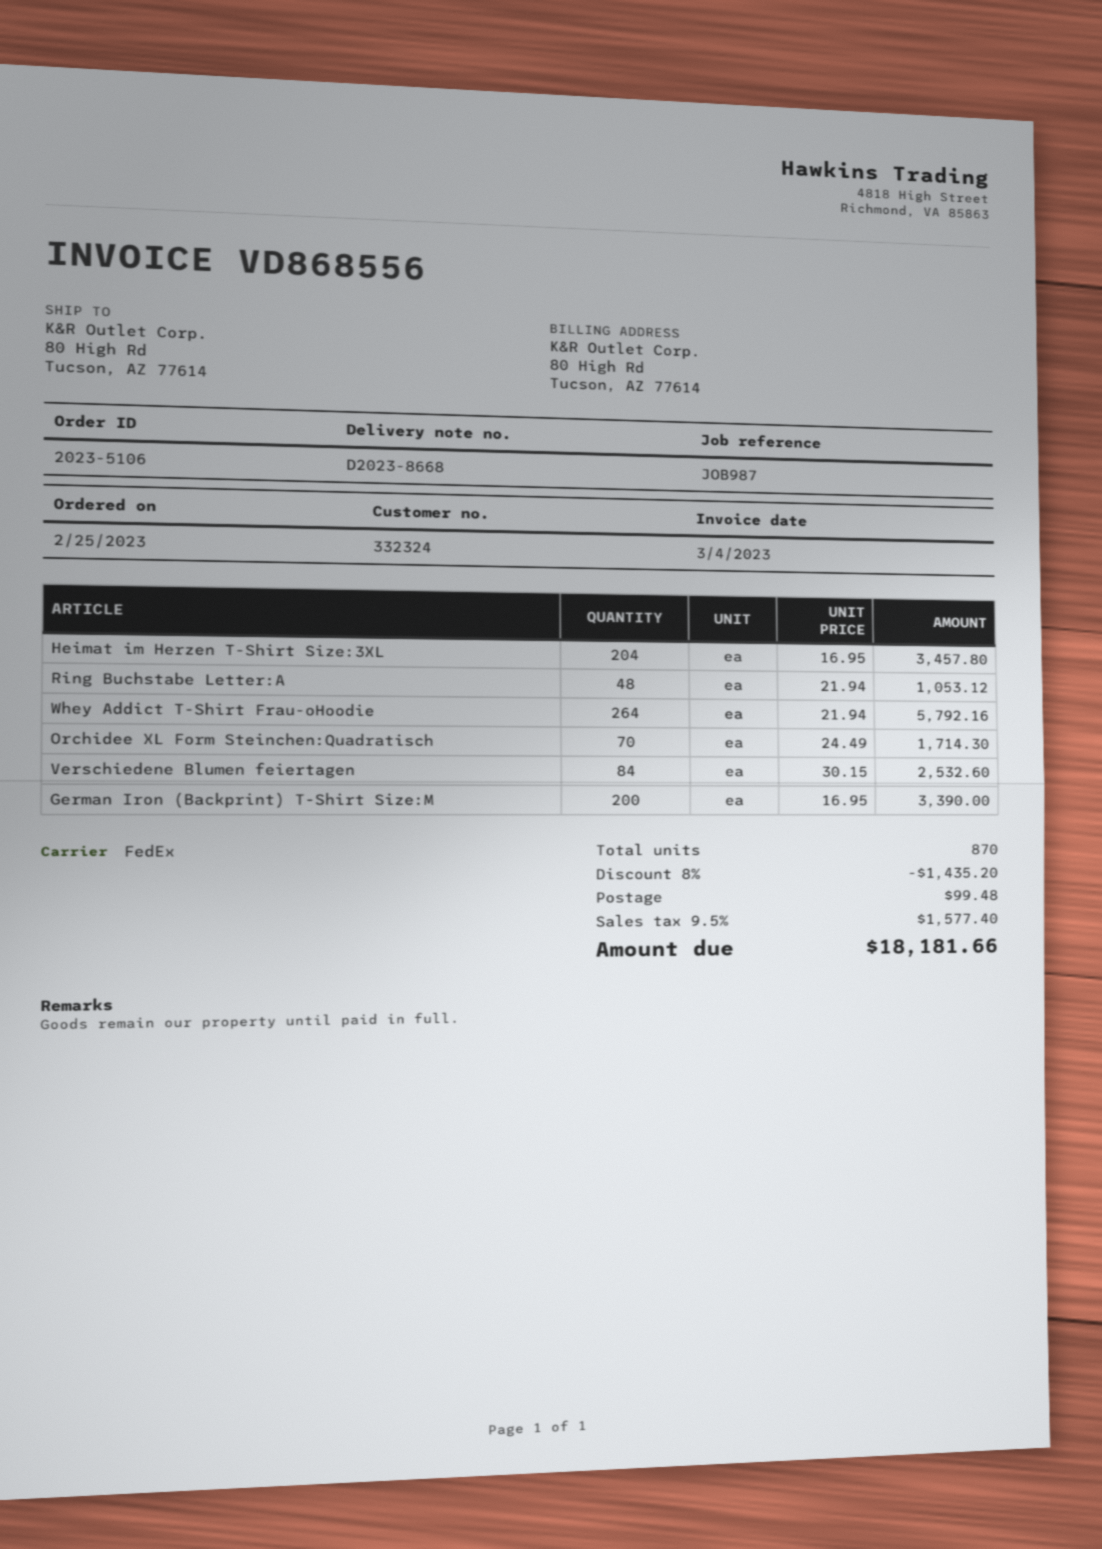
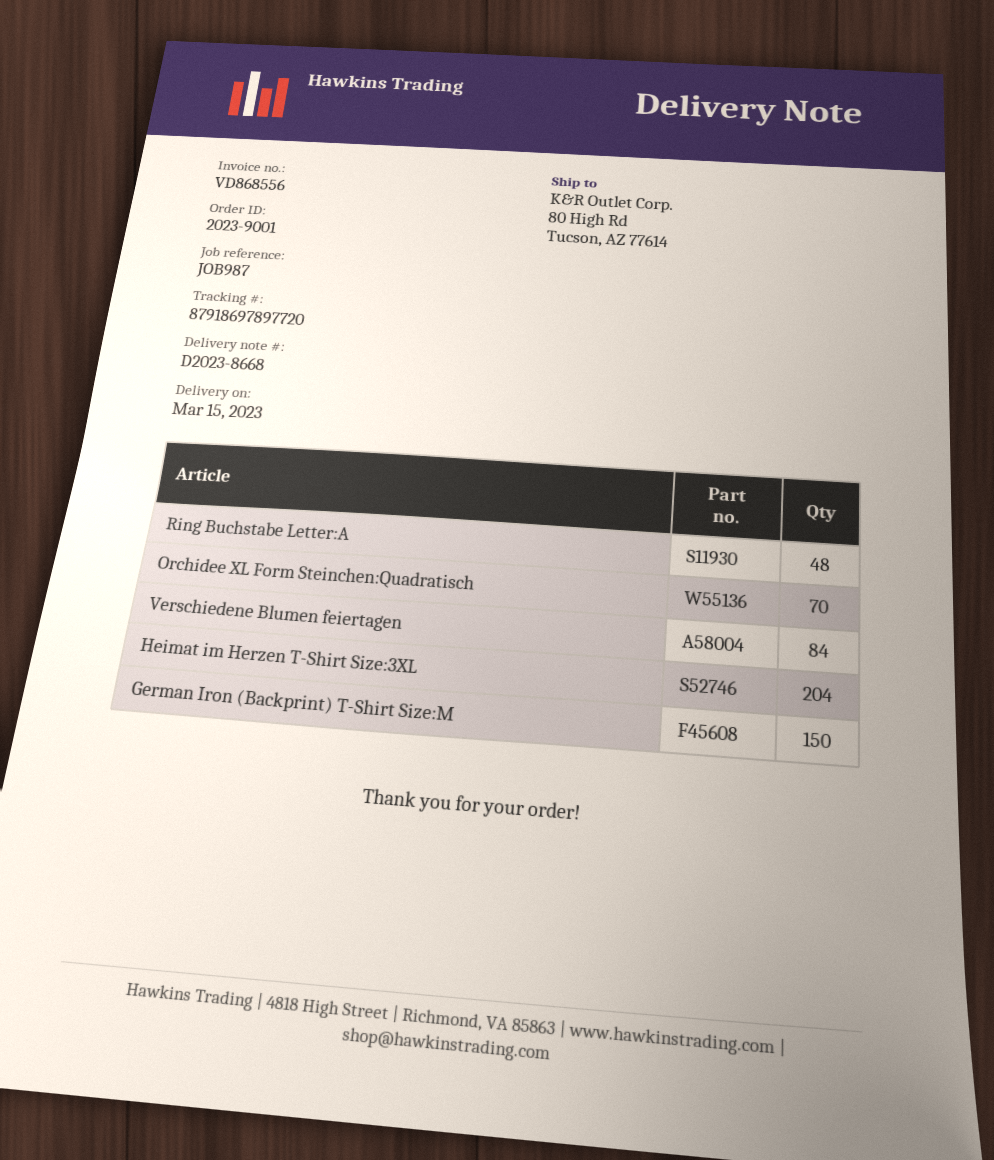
order number: 2023-5106 -> 2023-9001
Whey Addict T-Shirt Frau-oHoodie: 264 -> none
German Iron (Backprint) T-Shirt Size:M: 200 -> 150

